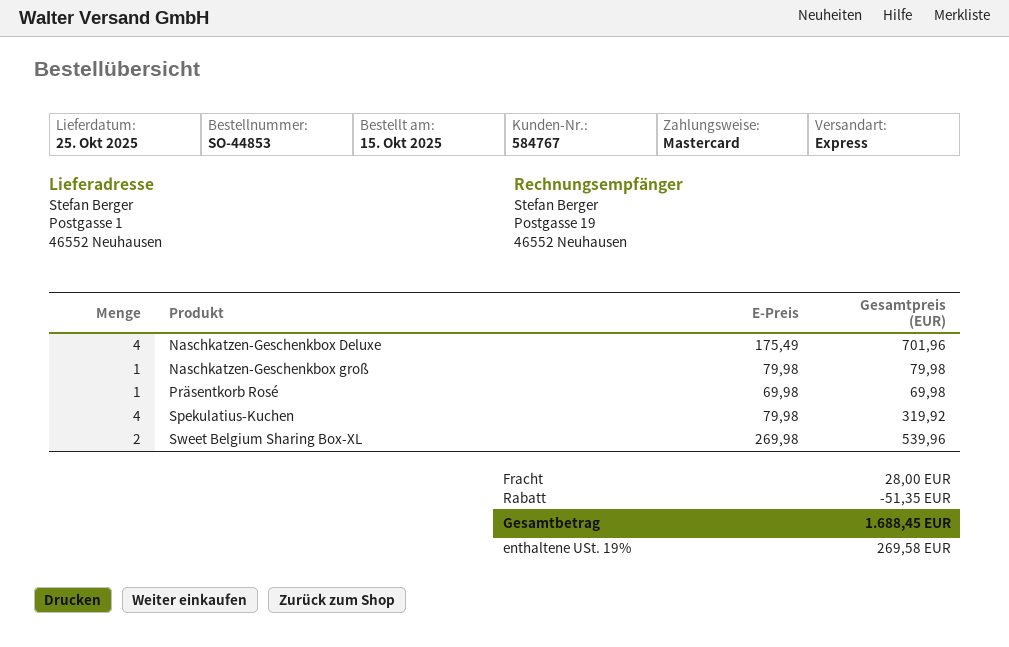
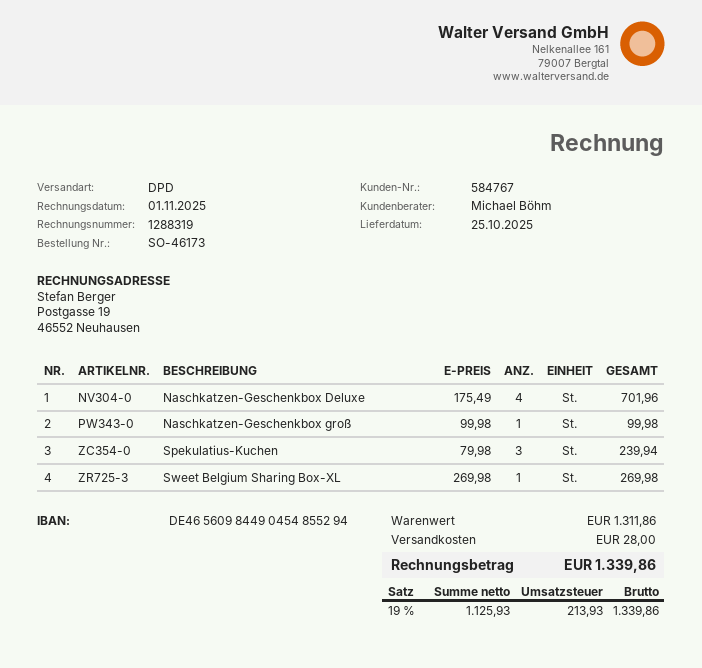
order number: SO-44853 -> SO-46173
shipping method: express -> DPD
Naschkatzen-Geschenkbox groß: 1 x 79.98 = 79.98 -> 1 x 99.98 = 99.98
Präsentkorb Rosé: 1 x 69.98 = 69.98 -> none
Spekulatius-Kuchen: 4 x 79.98 = 319.92 -> 3 x 79.98 = 239.94
Sweet Belgium Sharing Box-XL: 2 x 269.98 = 539.96 -> 1 x 269.98 = 269.98
discount: 51.35 -> none
tax: 19% = 269.58 -> 19% = 213.93
total: 1688.45 -> 1339.86

